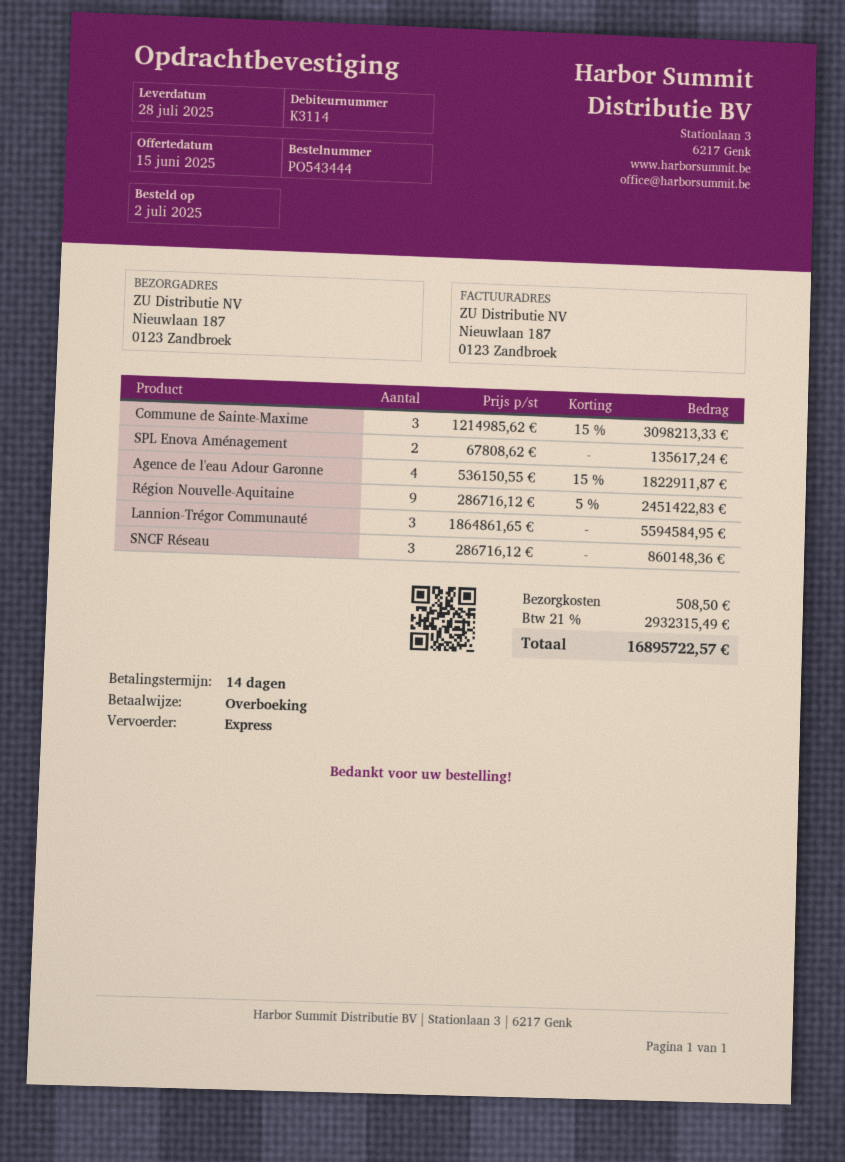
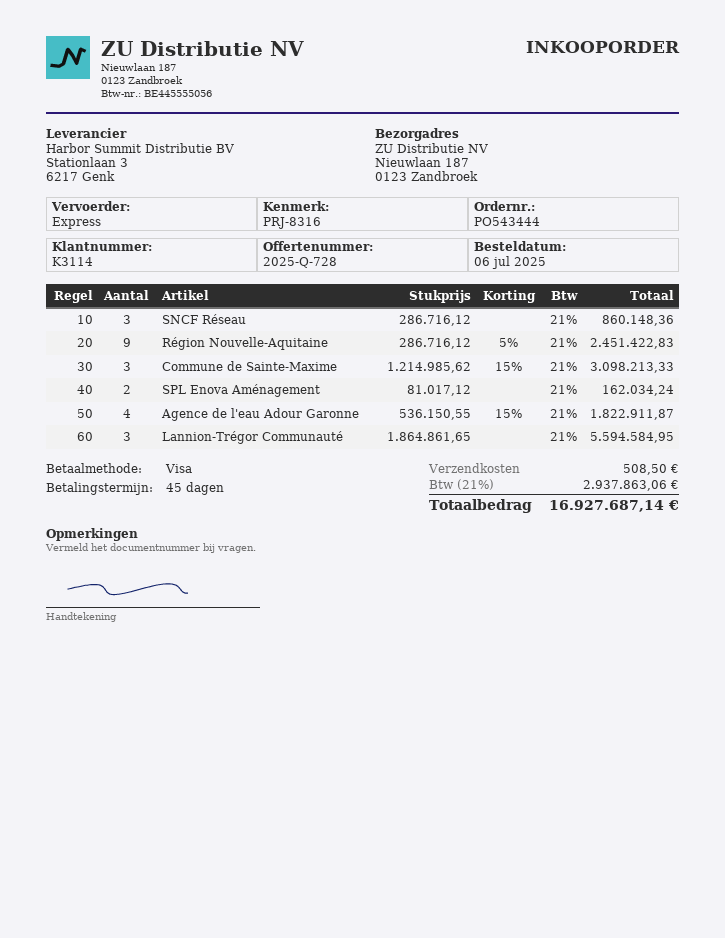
order date: 2025-07-02 -> 2025-07-06
payment terms: 14 days -> 45 days
payment method: bank transfer -> Visa
SPL Enova Aménagement: 2 x 67808.62 = 135617.24 -> 2 x 81017.12 = 162034.24
tax: 21% = 2932315.49 -> 21% = 2937863.06
total: 16895722.57 -> 16927687.14

